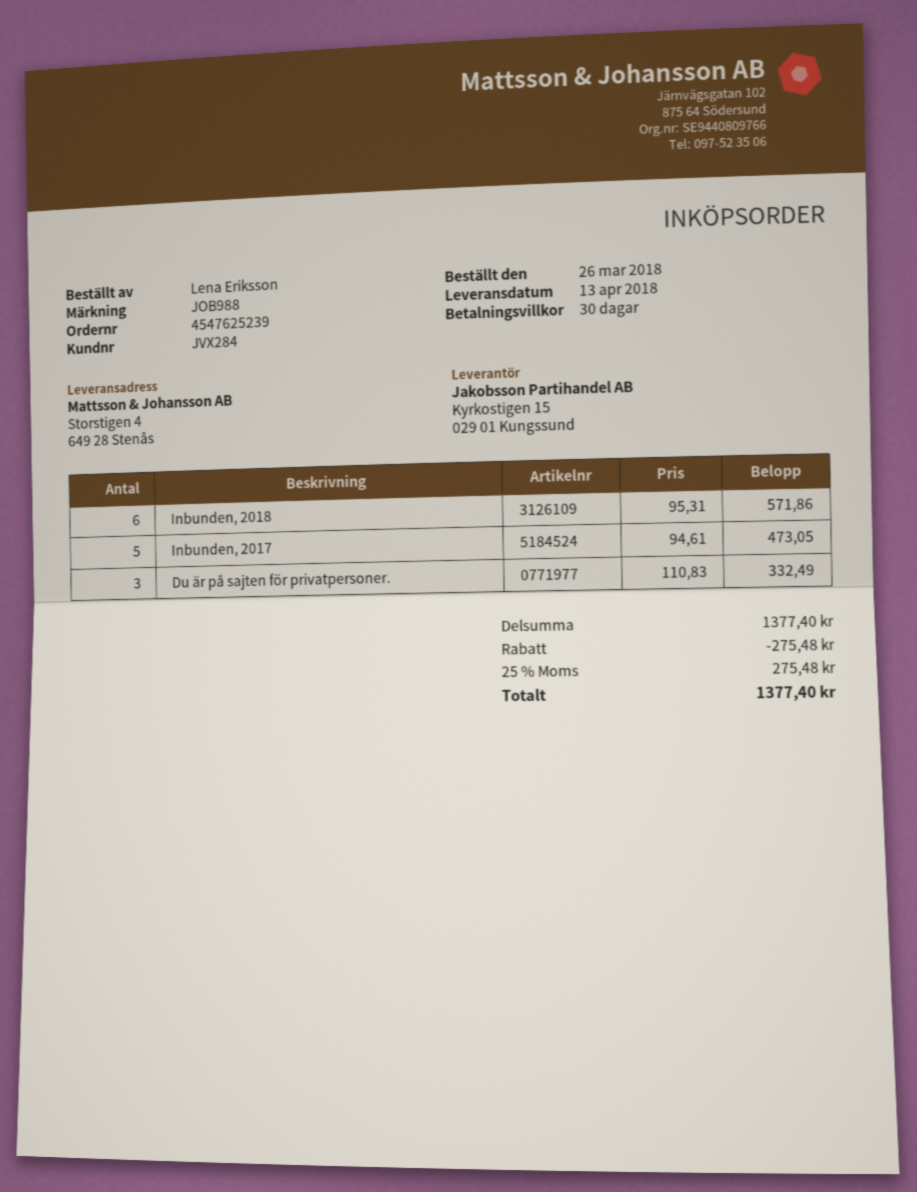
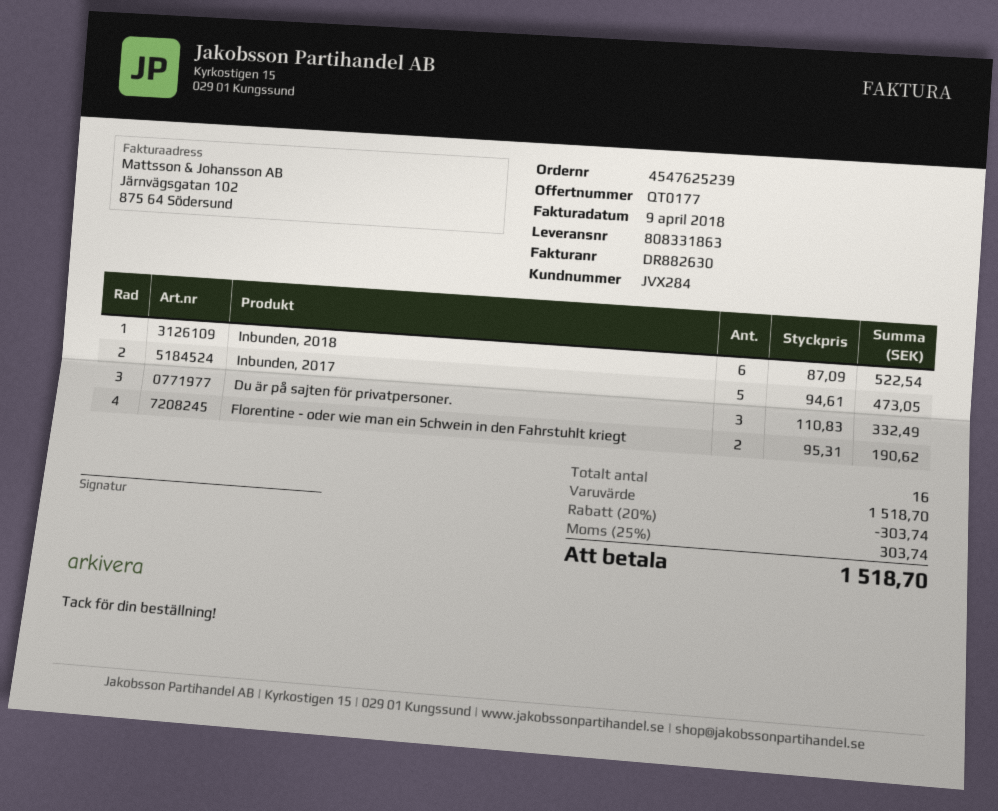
Inbunden, 2018: 6 x 95.31 = 571.86 -> 6 x 87.09 = 522.54
Florentine - oder wie man ein Schwein in den Fahrstuhlt kriegt: none -> 2 x 95.31 = 190.62
subtotal: 1377.40 -> 1518.70
discount: 275.48 -> 303.74
tax: 25% = 275.48 -> 25% = 303.74
total: 1377.40 -> 1518.70

